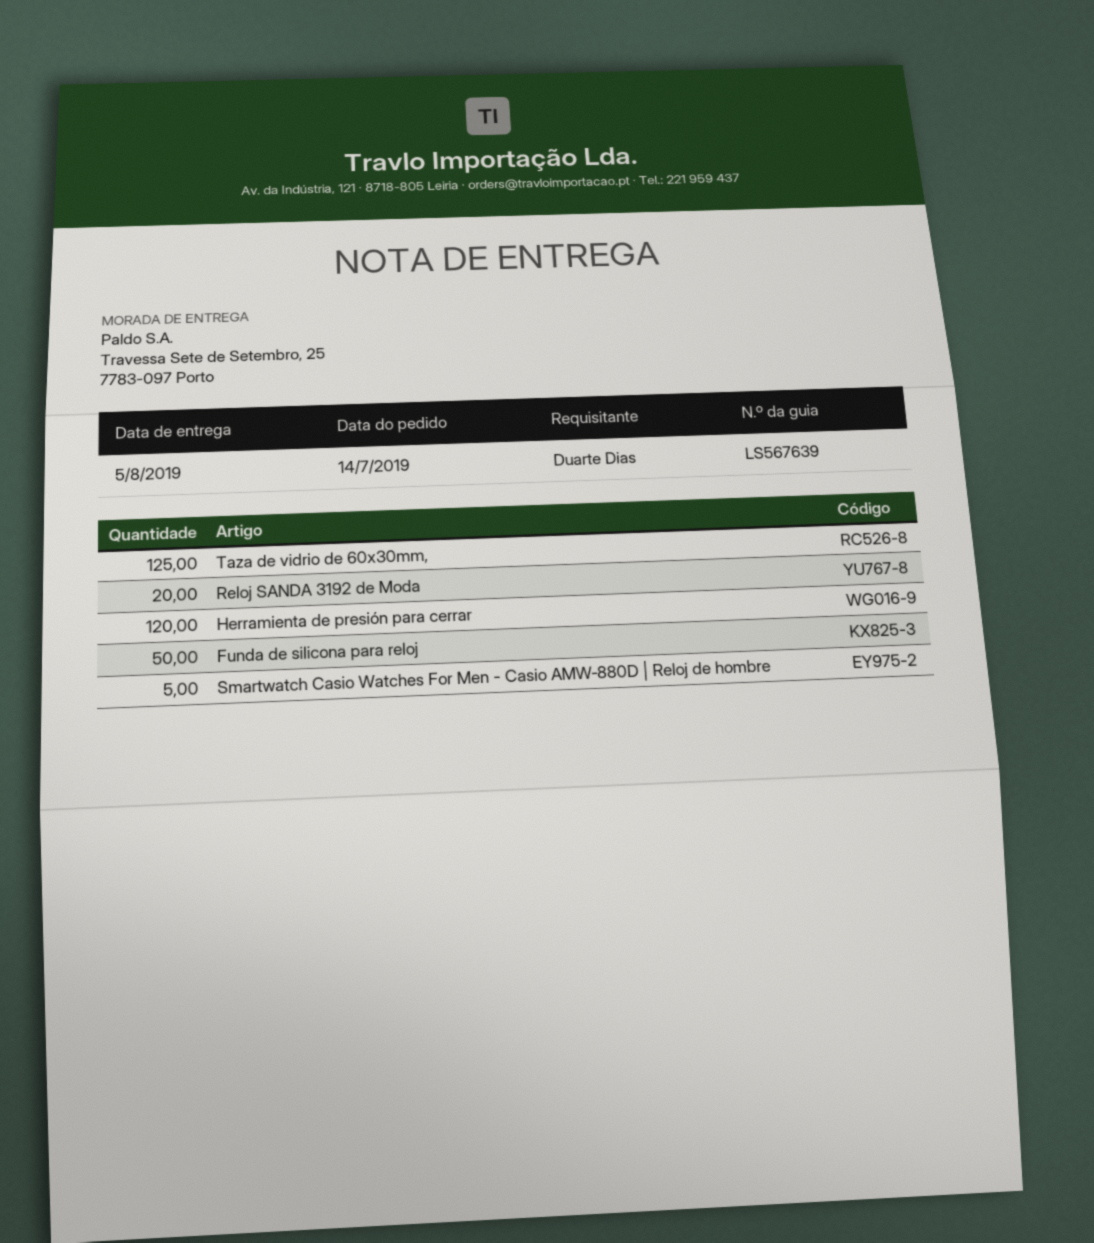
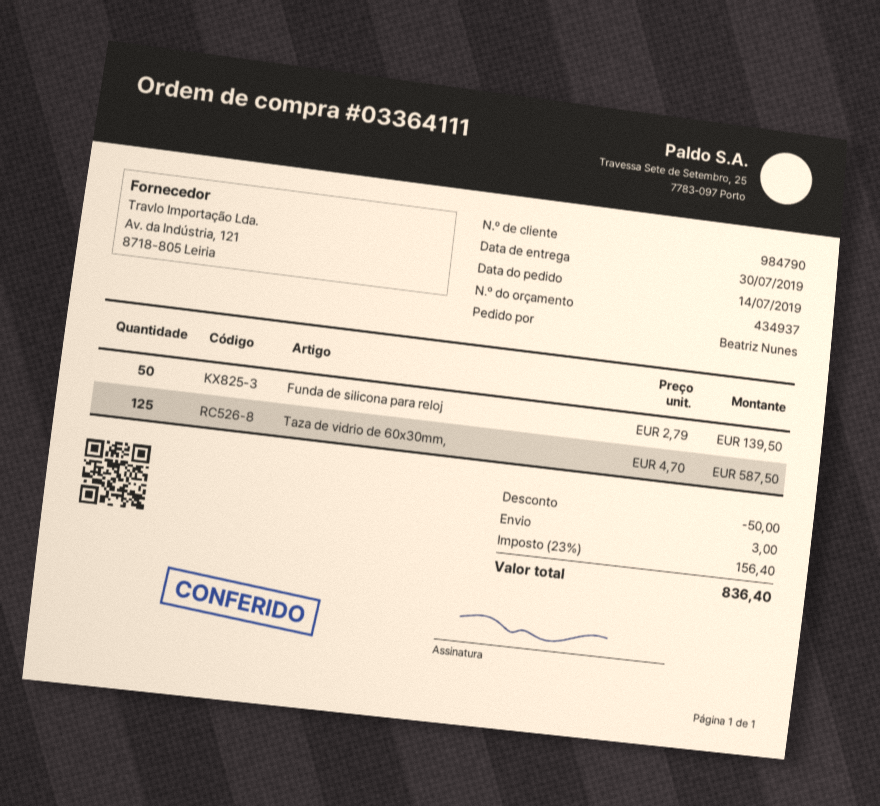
delivery date: 2019-08-05 -> 2019-07-30
ordered by: Duarte Dias -> Beatriz Nunes
Reloj SANDA 3192 de Moda: 20 -> none
Herramienta de presión para cerrar: 120 -> none
Smartwatch Casio Watches For Men - Casio AMW‑880D | Reloj de hombre: 5 -> none

